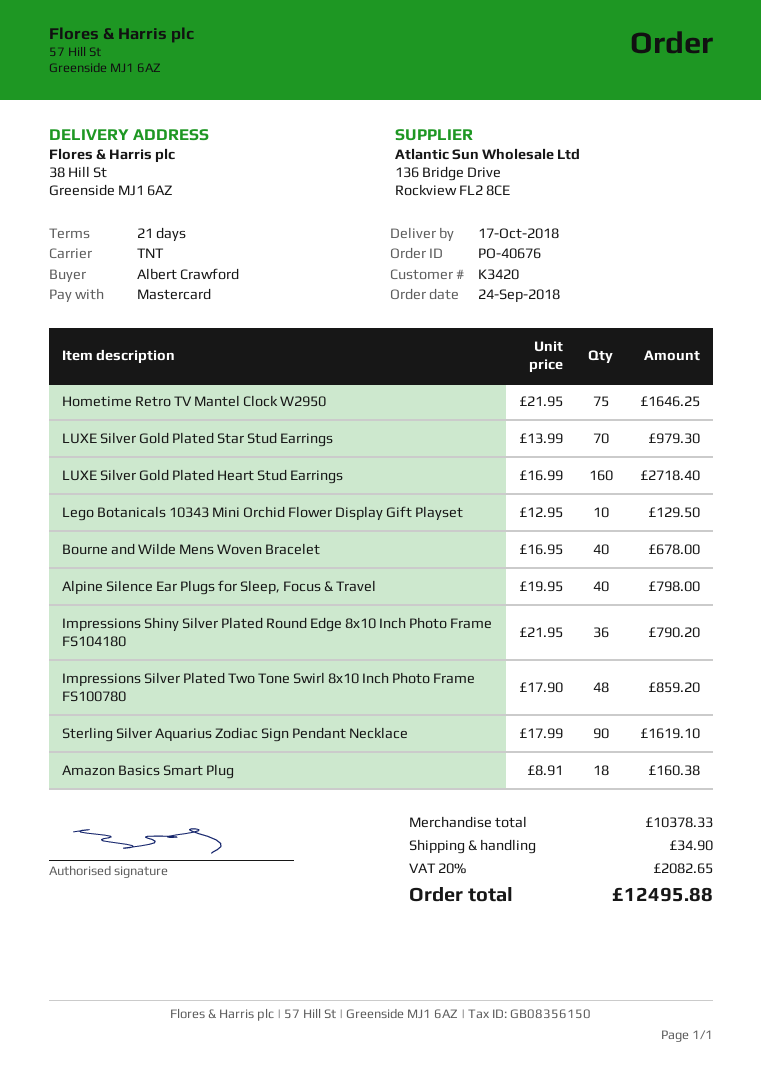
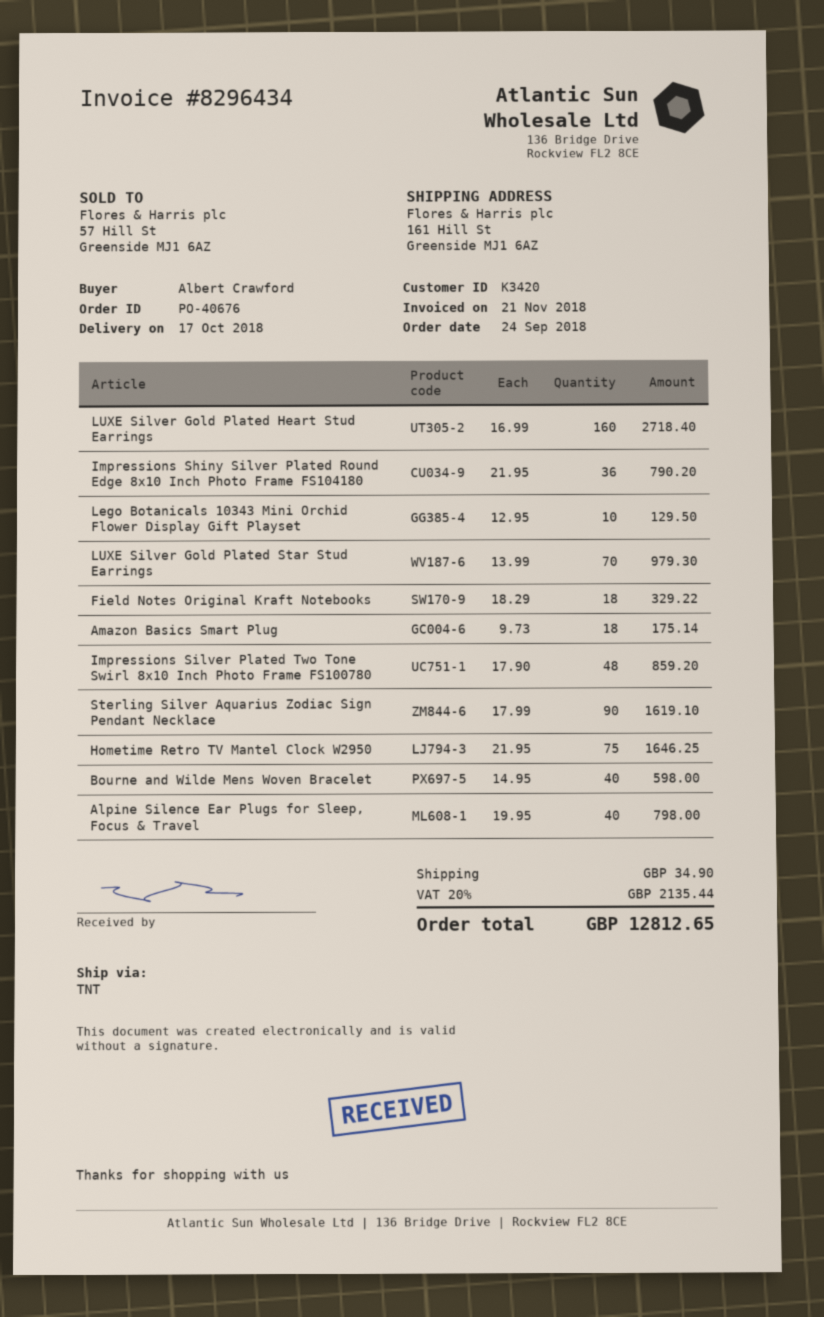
ship to: 38 Hill St, Greenside MJ1 6AZ -> 161 Hill St, Greenside MJ1 6AZ
Bourne and Wilde Mens Woven Bracelet: 40 x 16.95 = 678.00 -> 40 x 14.95 = 598.00
Amazon Basics Smart Plug: 18 x 8.91 = 160.38 -> 18 x 9.73 = 175.14
Field Notes Original Kraft Notebooks: none -> 18 x 18.29 = 329.22
tax: 20% = 2082.65 -> 20% = 2135.44
total: 12495.88 -> 12812.65

